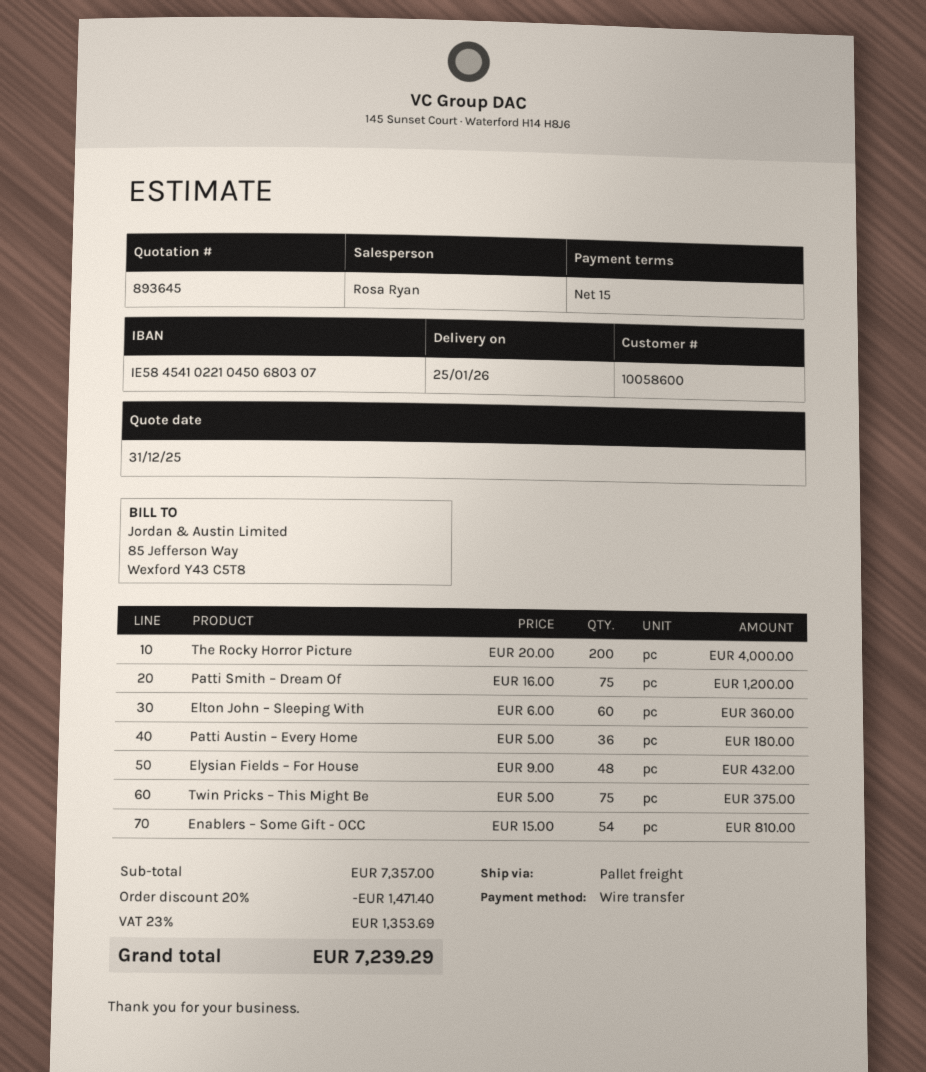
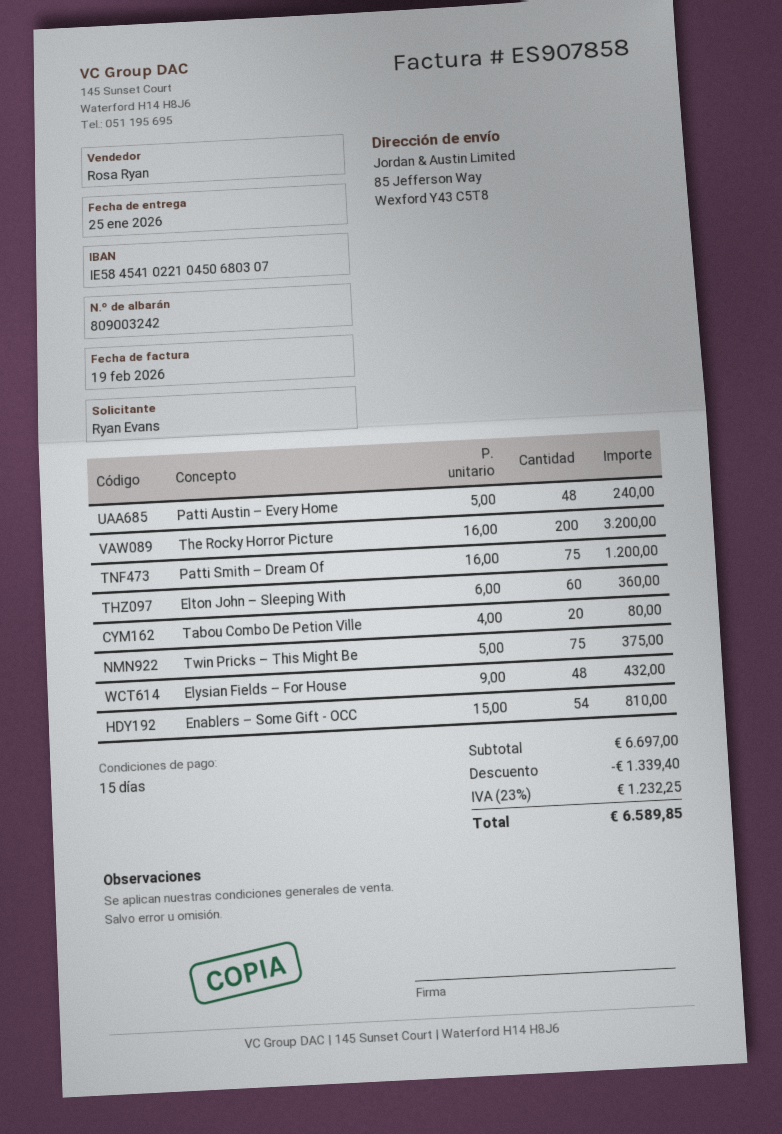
The Rocky Horror Picture: 200 x 20.00 = 4000.00 -> 200 x 16.00 = 3200.00
Patti Austin – Every Home: 36 x 5.00 = 180.00 -> 48 x 5.00 = 240.00
Tabou Combo De Petion Ville: none -> 20 x 4.00 = 80.00
subtotal: 7357.00 -> 6697.00
discount: 1471.40 -> 1339.40
tax: 23% = 1353.69 -> 23% = 1232.25
total: 7239.29 -> 6589.85

